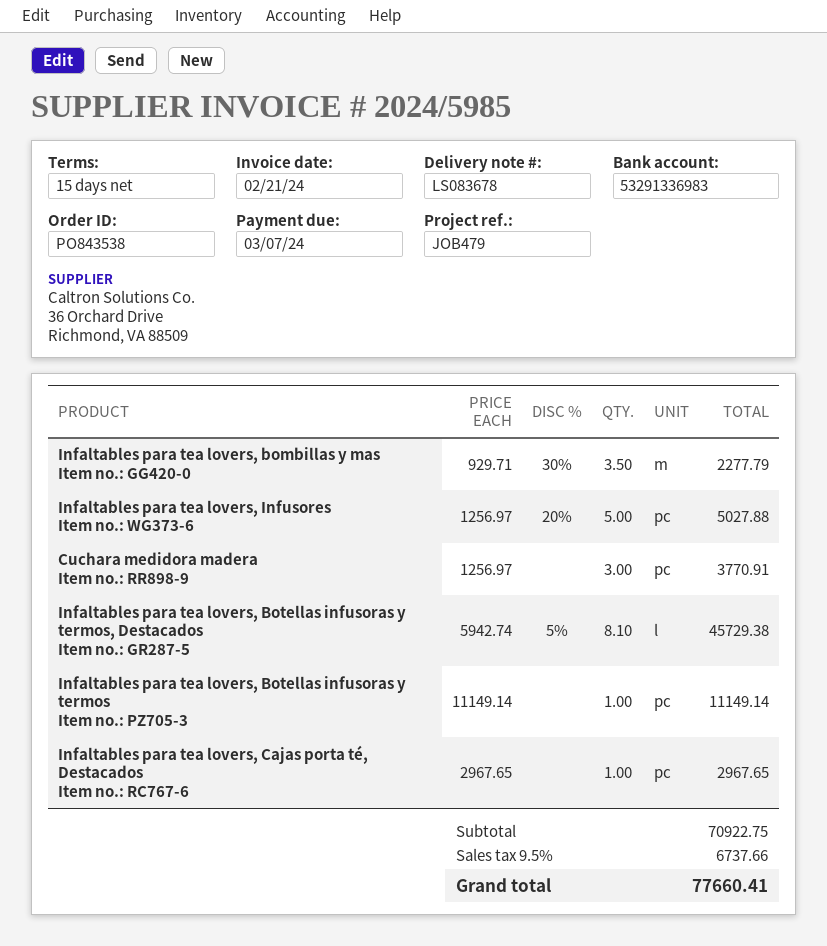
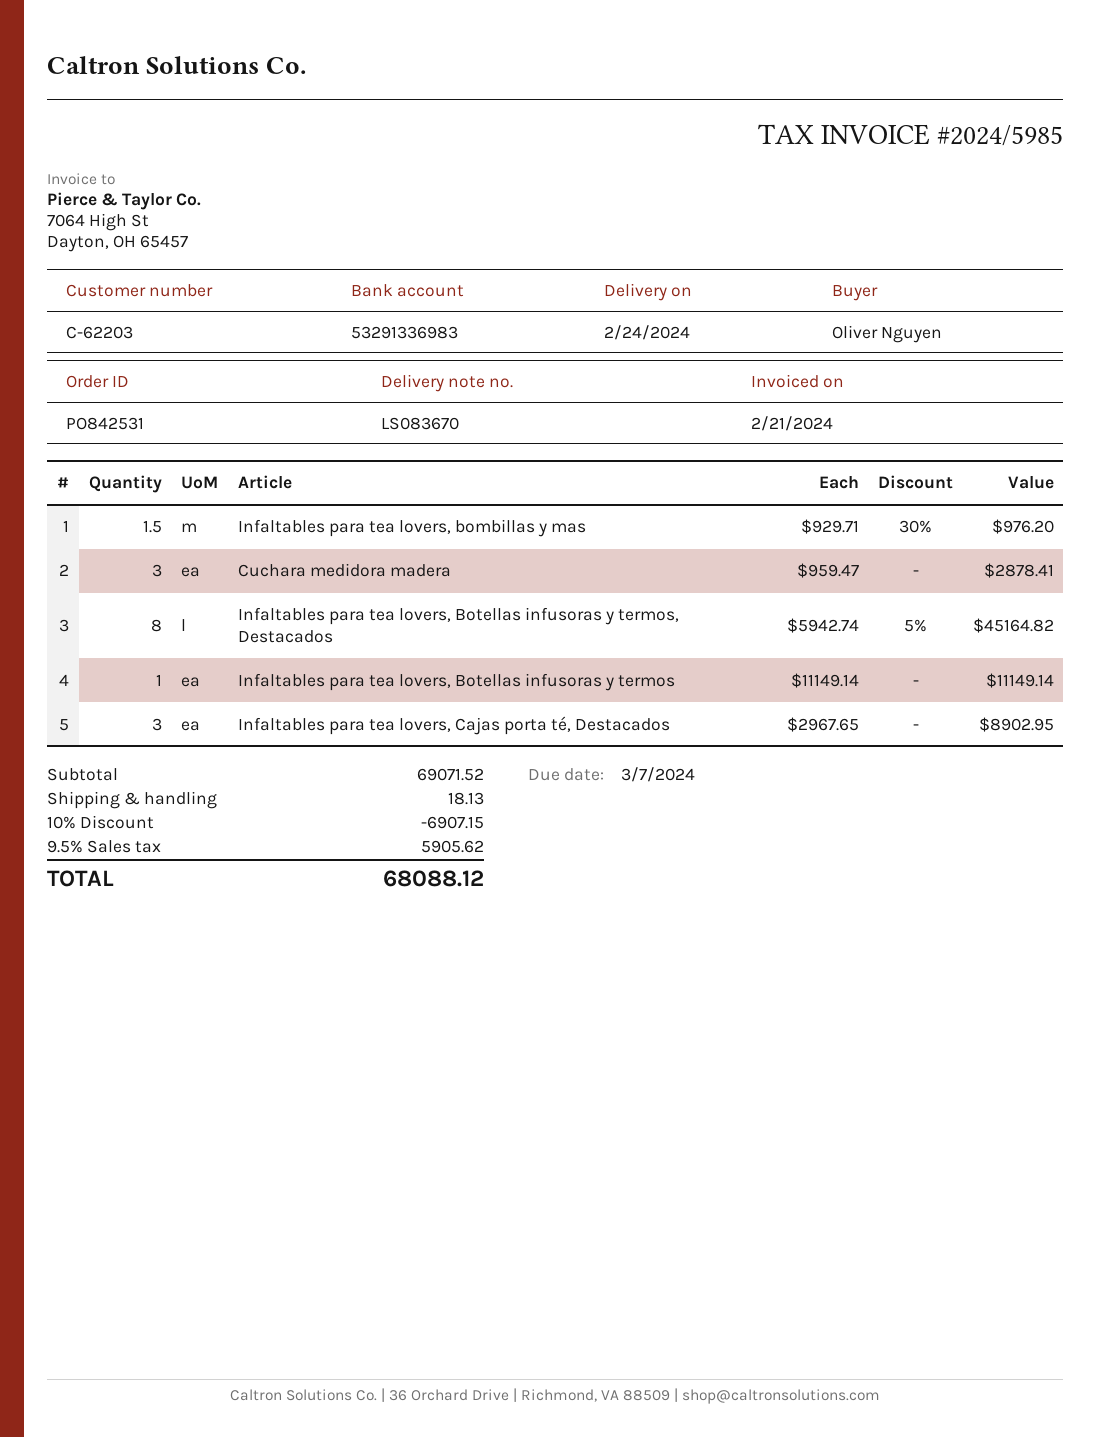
order number: PO843538 -> PO842531
delivery note number: LS083678 -> LS083670
Infaltables para tea lovers, bombillas y mas: 3.5 x 929.71 - 30% = 2277.79 -> 1.5 x 929.71 - 30% = 976.20
Infaltables para tea lovers, Infusores: 5 x 1256.97 - 20% = 5027.88 -> none
Cuchara medidora madera: 3 x 1256.97 = 3770.91 -> 3 x 959.47 = 2878.41
Infaltables para tea lovers, Botellas infusoras y termos, Destacados: 8.1 x 5942.74 - 5% = 45729.38 -> 8 x 5942.74 - 5% = 45164.82
Infaltables para tea lovers, Cajas porta té, Destacados: 1 x 2967.65 = 2967.65 -> 3 x 2967.65 = 8902.95
subtotal: 70922.75 -> 69071.52
discount: none -> 10% = 6907.15
shipping: none -> 18.13
tax: 9.5% = 6737.66 -> 9.5% = 5905.62
total: 77660.41 -> 68088.12

